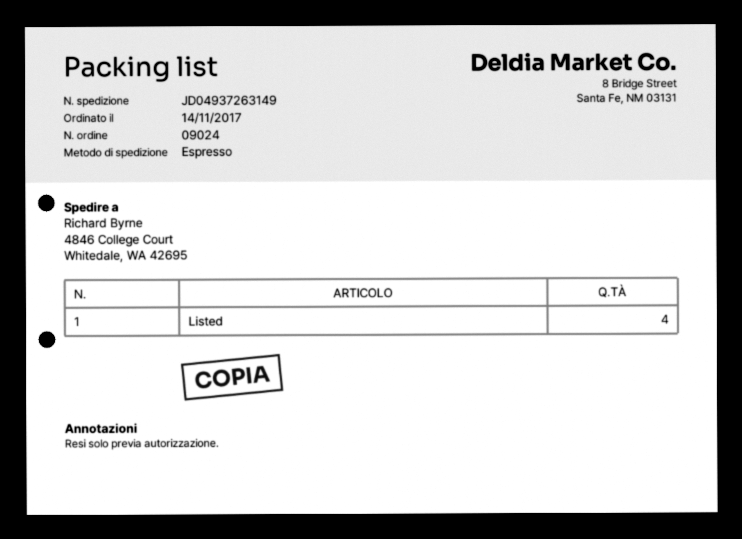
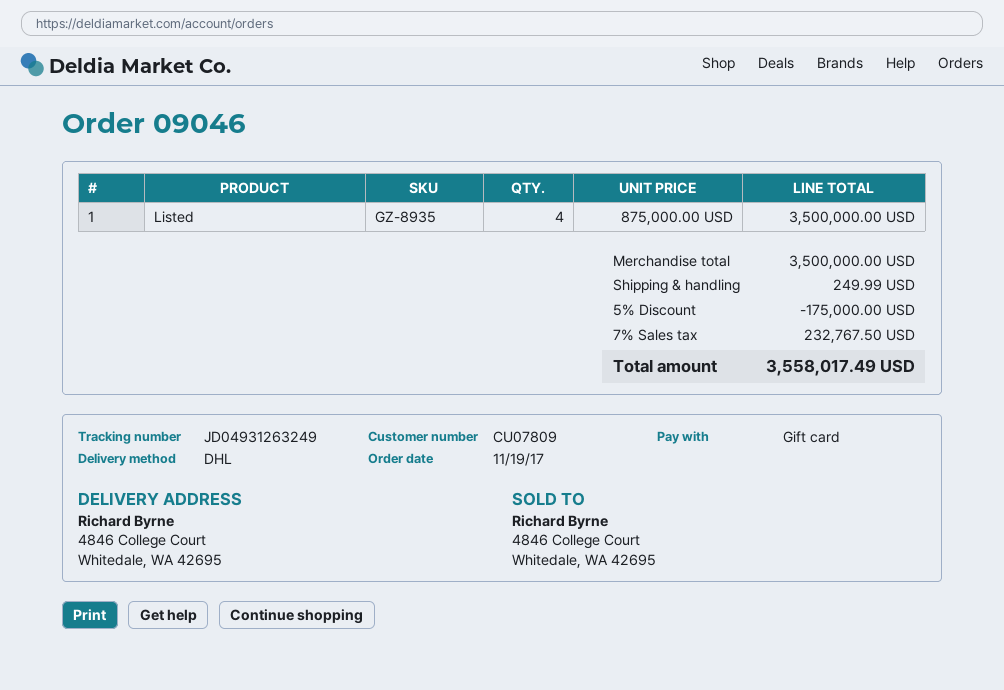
order number: 09024 -> 09046
order date: 2017-11-14 -> 2017-11-19
shipping method: express -> DHL
tracking number: JD04937263149 -> JD04931263249

